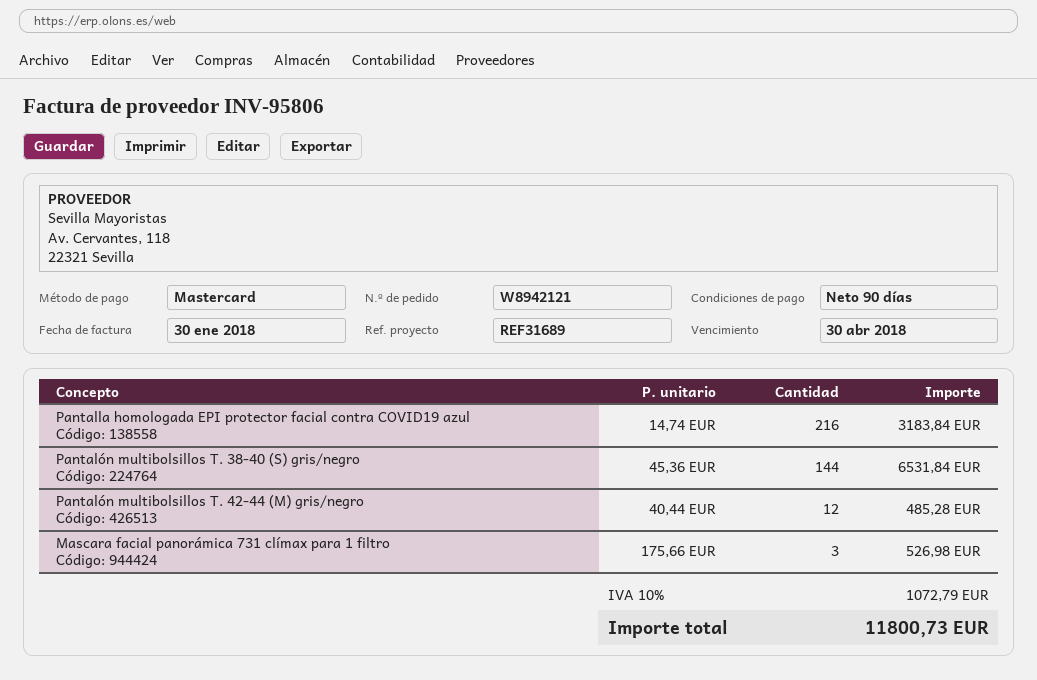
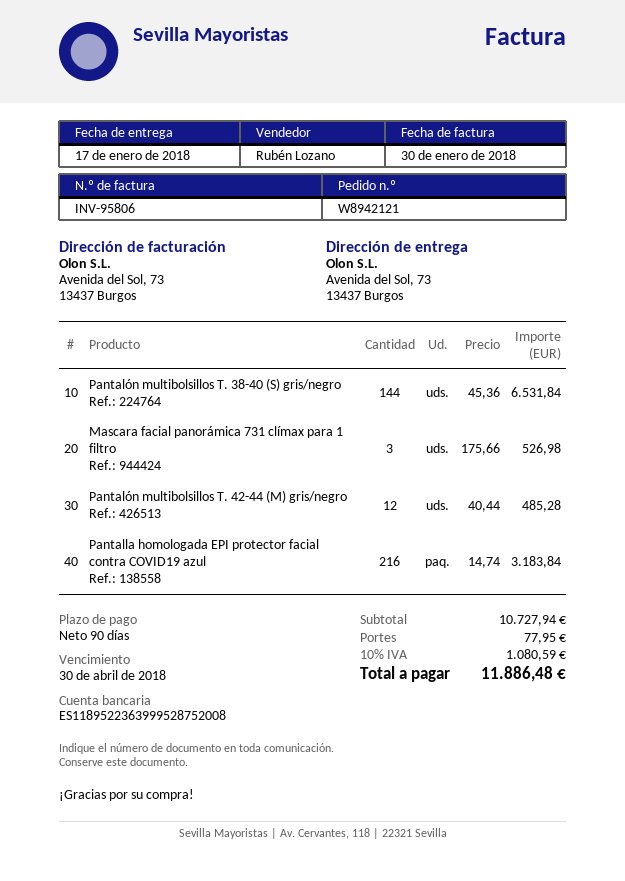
shipping: none -> 77.95
tax: 10% = 1072.79 -> 10% = 1080.59
total: 11800.73 -> 11886.48

